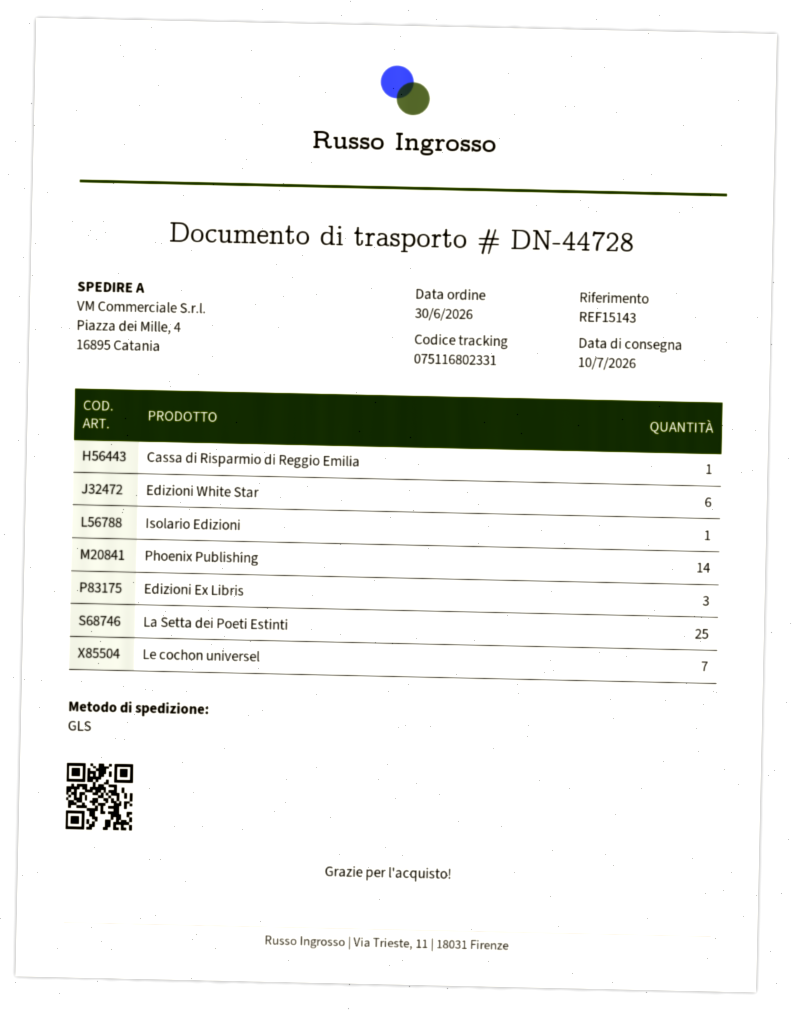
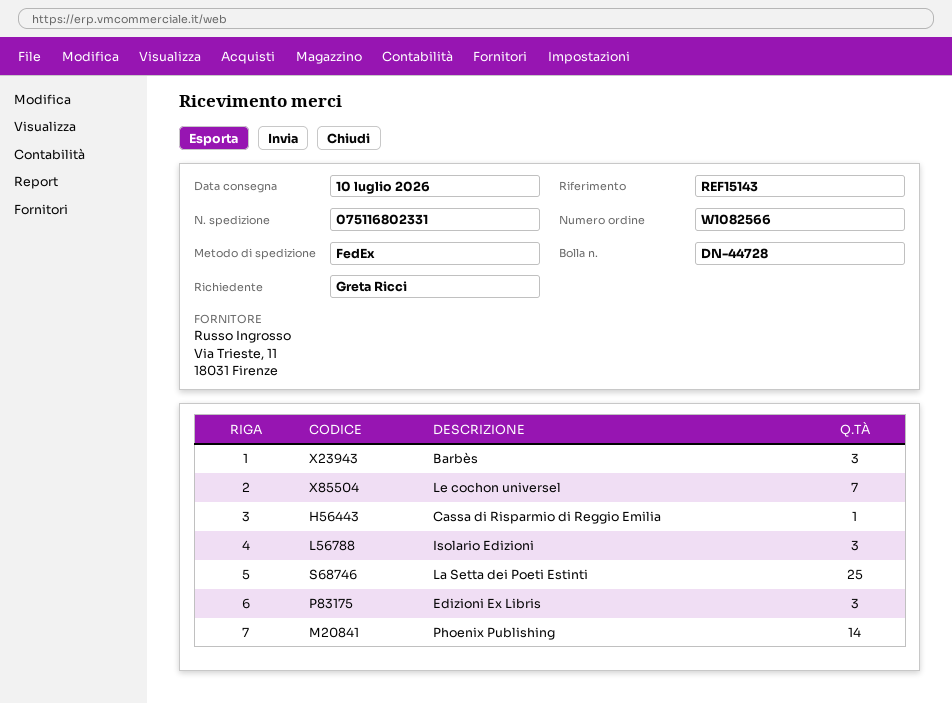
shipping method: GLS -> FedEx
Edizioni White Star: 6 -> none
Isolario Edizioni: 1 -> 3
Barbès: none -> 3

